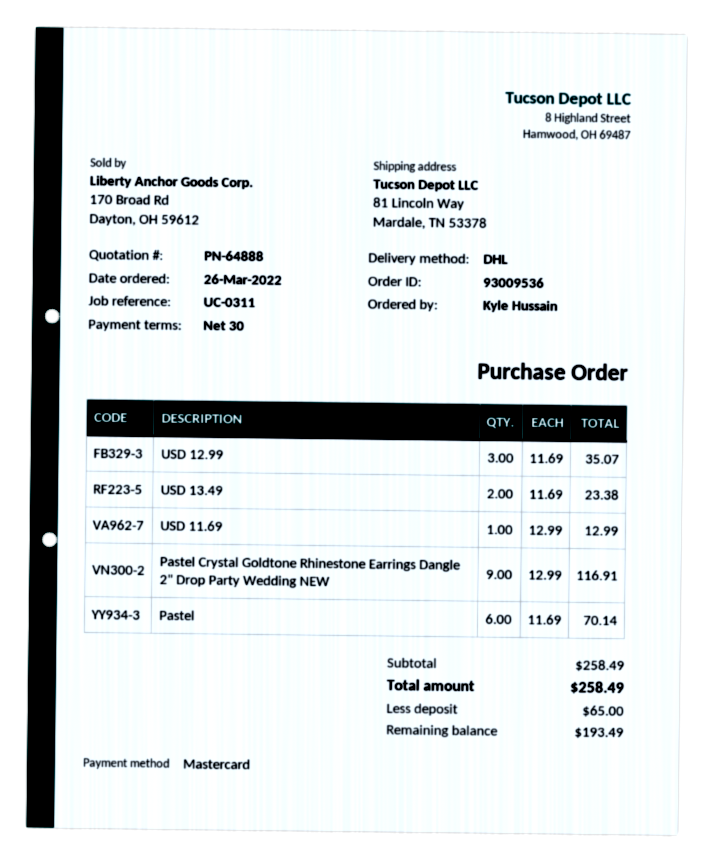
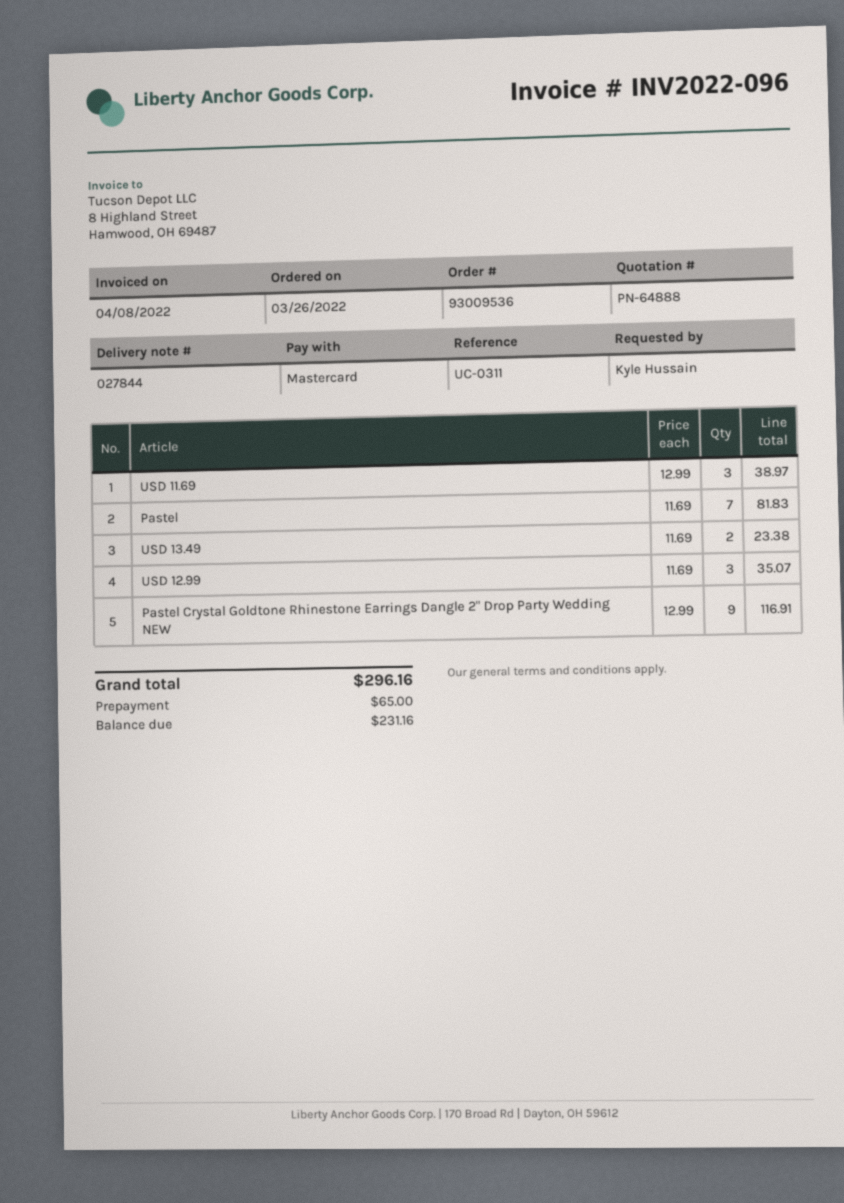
USD 11.69: 1 x 12.99 = 12.99 -> 3 x 12.99 = 38.97
Pastel: 6 x 11.69 = 70.14 -> 7 x 11.69 = 81.83
total: 258.49 -> 296.16
balance: 193.49 -> 231.16

